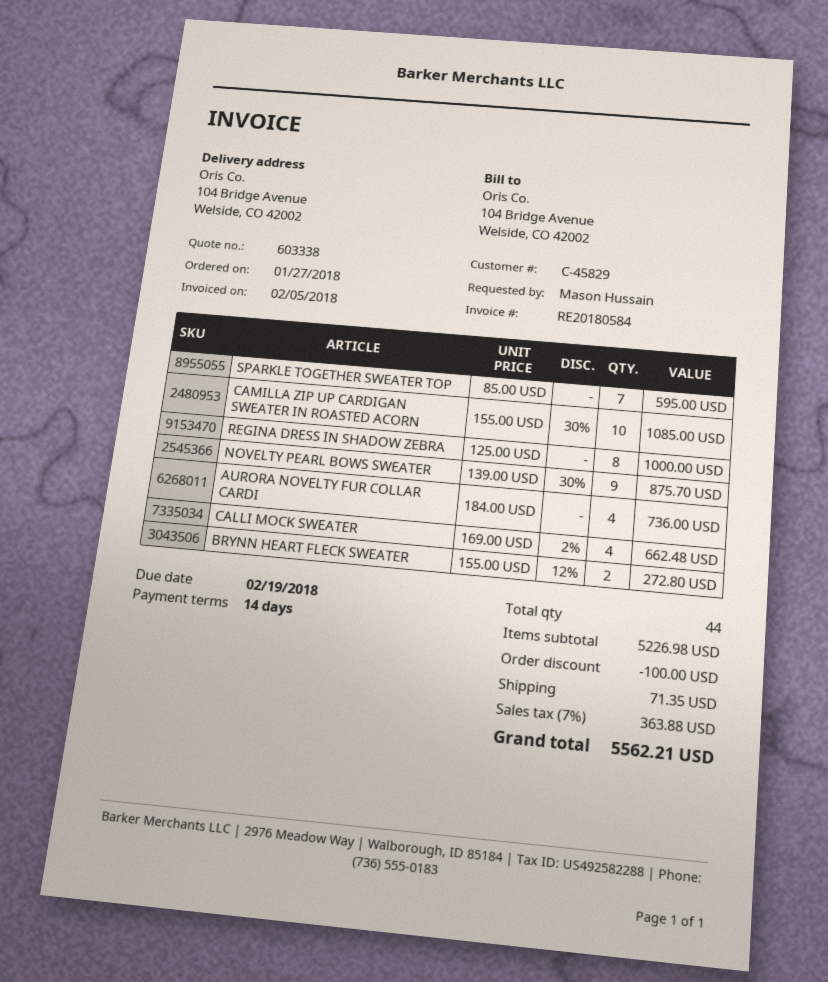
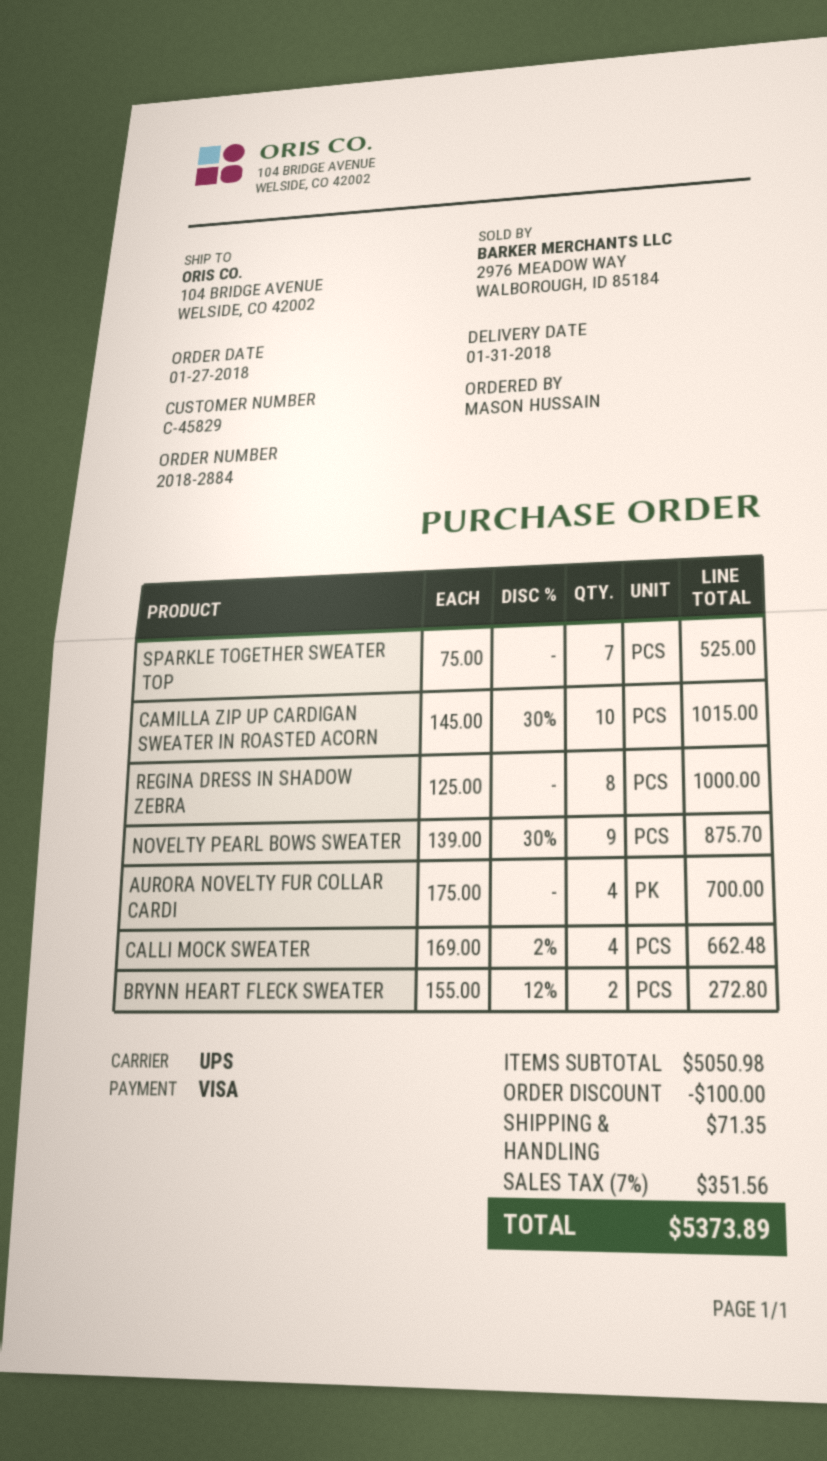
SPARKLE TOGETHER SWEATER TOP: 7 x 85.00 = 595.00 -> 7 x 75.00 = 525.00
CAMILLA ZIP UP CARDIGAN SWEATER IN ROASTED ACORN: 10 x 155.00 - 30% = 1085.00 -> 10 x 145.00 - 30% = 1015.00
AURORA NOVELTY FUR COLLAR CARDI: 4 x 184.00 = 736.00 -> 4 x 175.00 = 700.00
subtotal: 5226.98 -> 5050.98
tax: 7% = 363.88 -> 7% = 351.56
total: 5562.21 -> 5373.89

